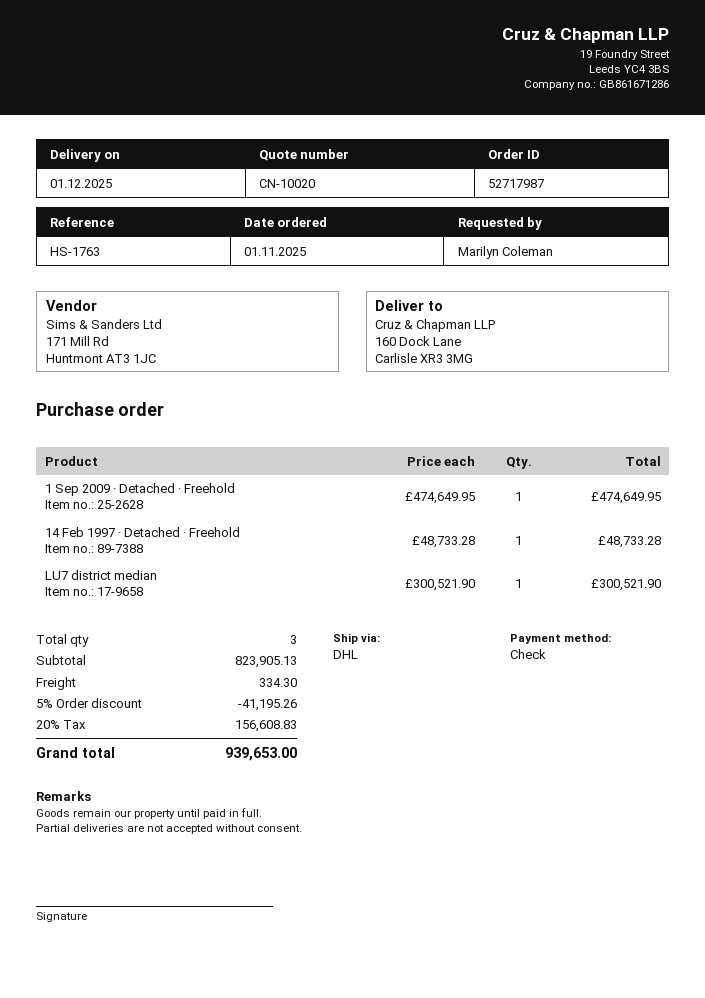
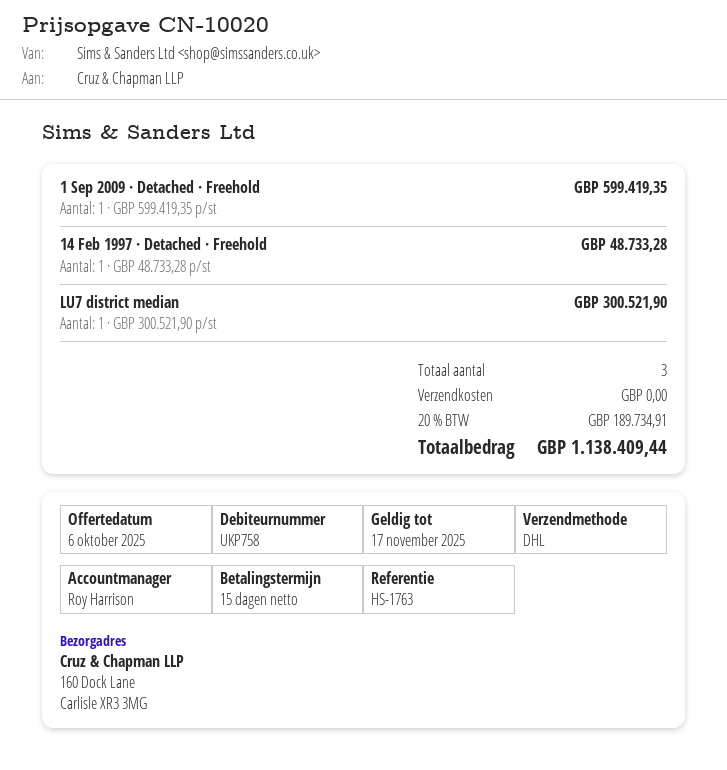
1 Sep 2009 · Detached · Freehold: 1 x 474649.95 = 474649.95 -> 1 x 599419.35 = 599419.35
discount: 5% = 41195.26 -> none
shipping: 334.30 -> 0.00
tax: 20% = 156608.83 -> 20% = 189734.91
total: 939653.00 -> 1138409.44

